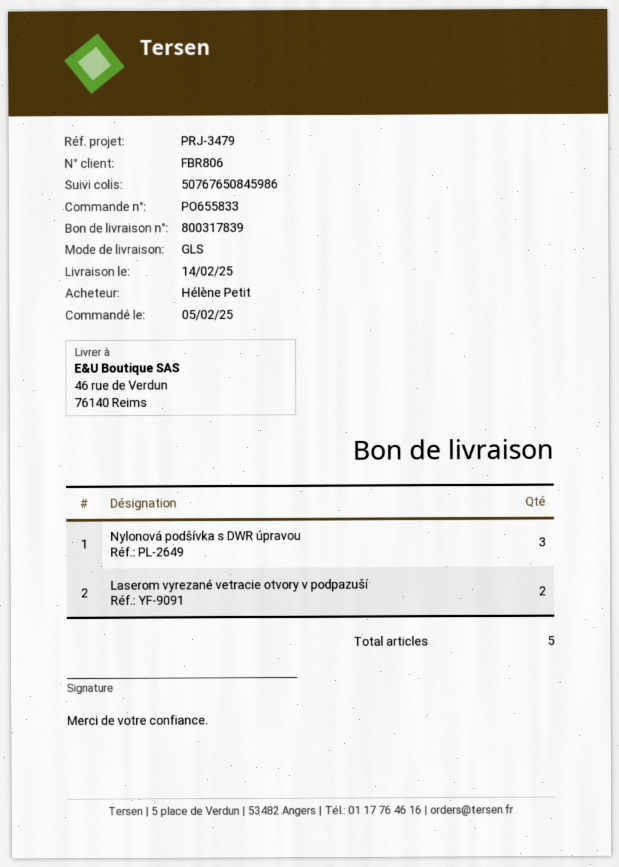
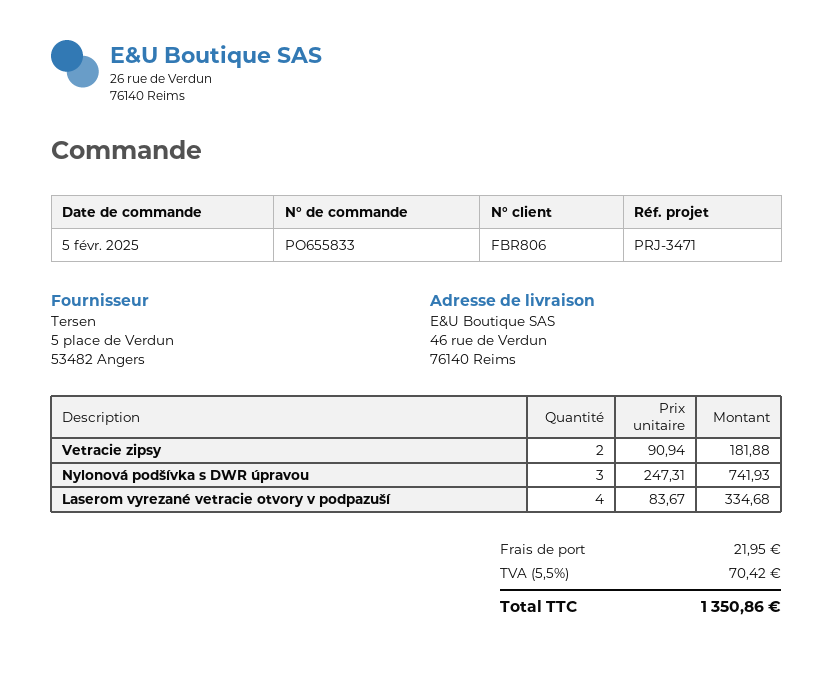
reference: PRJ-3479 -> PRJ-3471
Laserom vyrezané vetracie otvory v podpazuší: 2 -> 4
Vetracie zipsy: none -> 2

